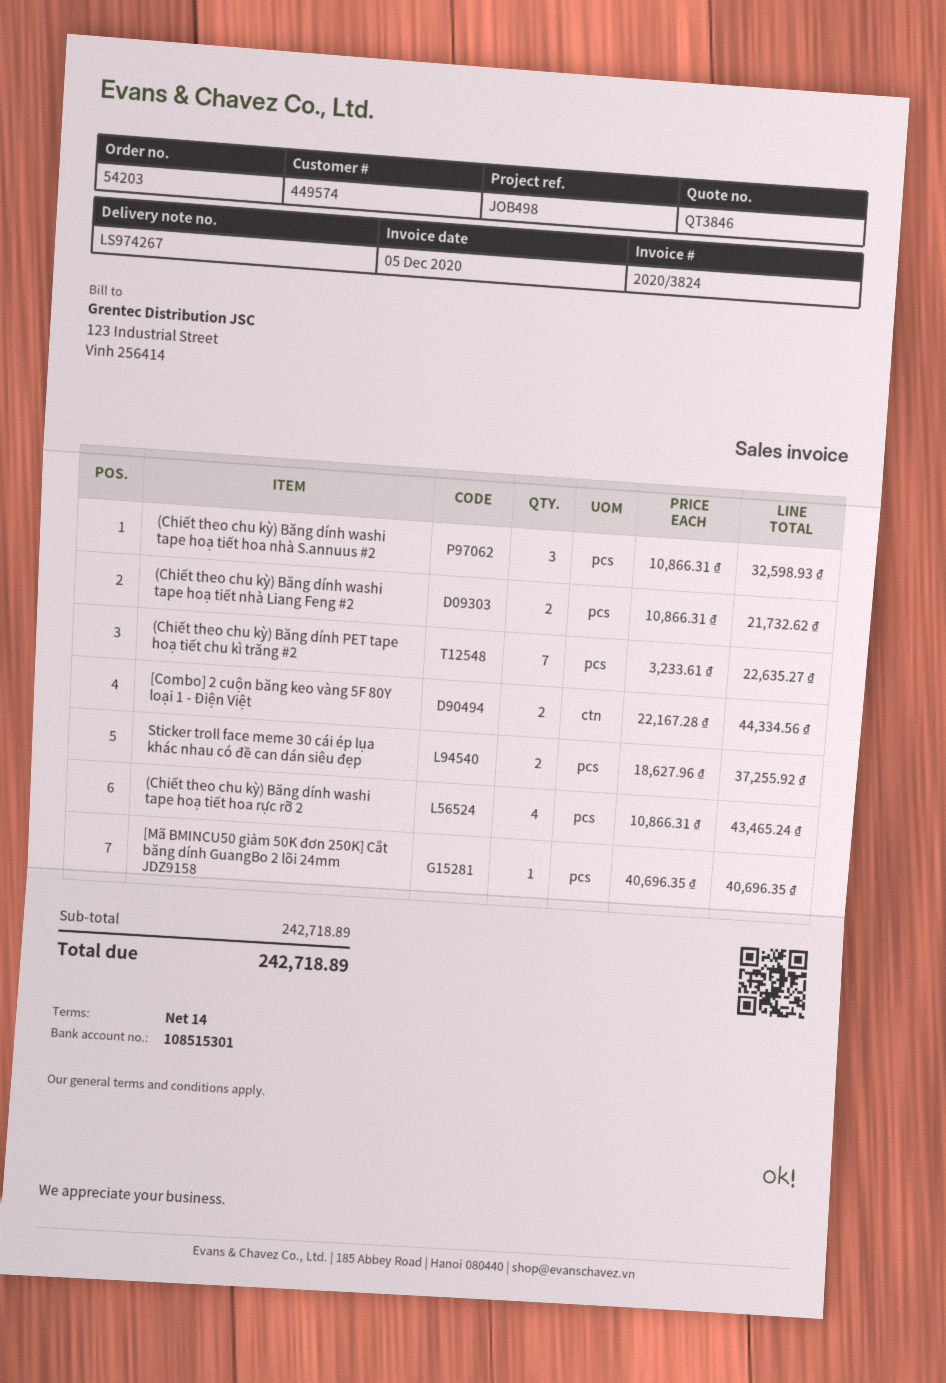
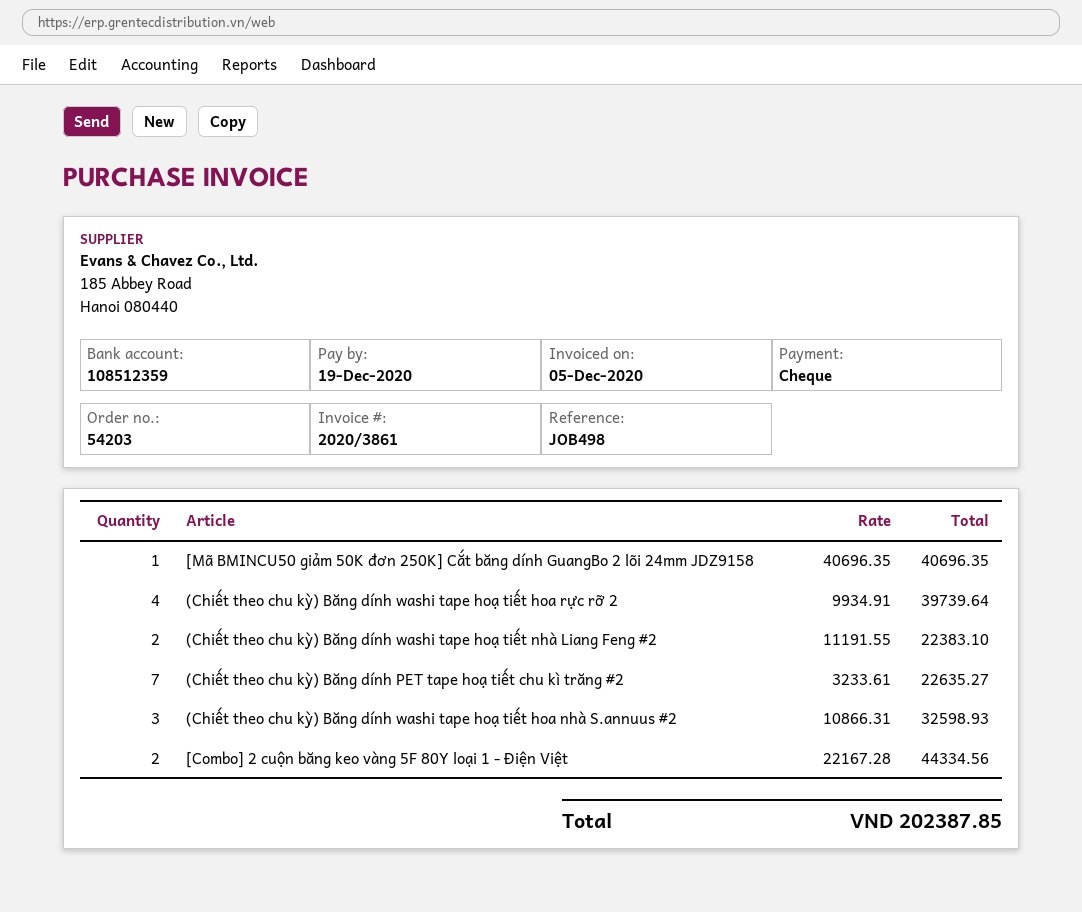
invoice number: 2020/3824 -> 2020/3861
bank account: 108515301 -> 108512359
(Chiết theo chu kỳ) Băng dính washi tape hoạ tiết nhà Liang Feng #2: 2 x 10866.31 = 21732.62 -> 2 x 11191.55 = 22383.10
Sticker troll face meme 30 cái ép lụa khác nhau có đề can dán siêu đẹp: 2 x 18627.96 = 37255.92 -> none
(Chiết theo chu kỳ) Băng dính washi tape hoạ tiết hoa rực rỡ 2: 4 x 10866.31 = 43465.24 -> 4 x 9934.91 = 39739.64
total: 242718.89 -> 202387.85

